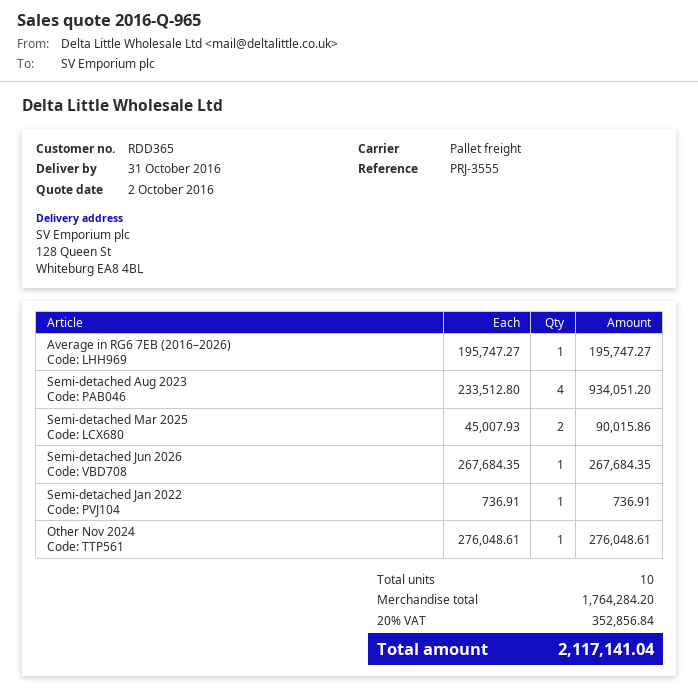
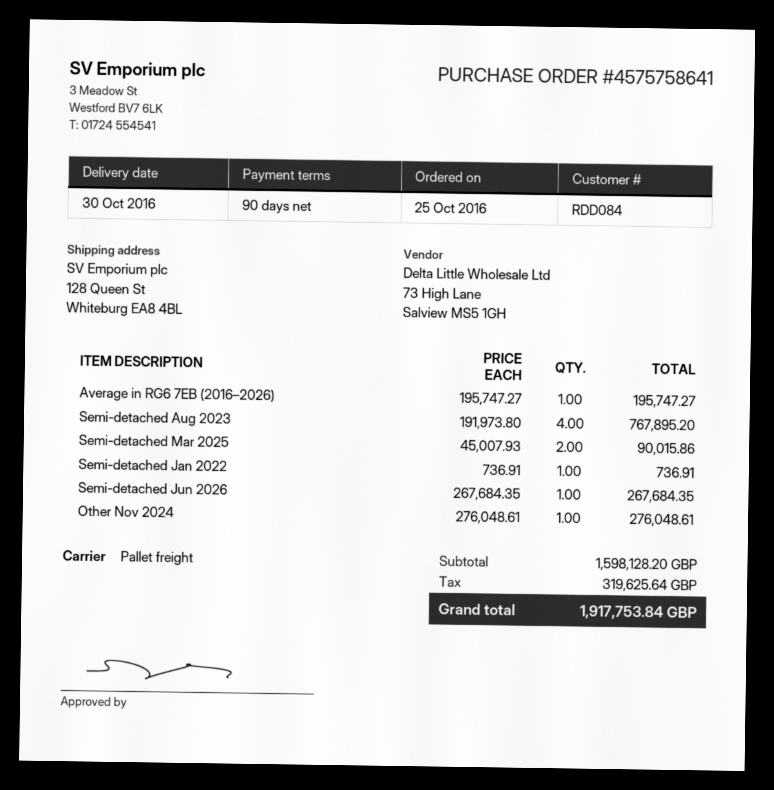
delivery date: 2016-10-31 -> 2016-10-30
customer number: RDD365 -> RDD084
Semi-detached Aug 2023: 4 x 233512.80 = 934051.20 -> 4 x 191973.80 = 767895.20
subtotal: 1764284.20 -> 1598128.20
tax: 352856.84 -> 319625.64
total: 2117141.04 -> 1917753.84

